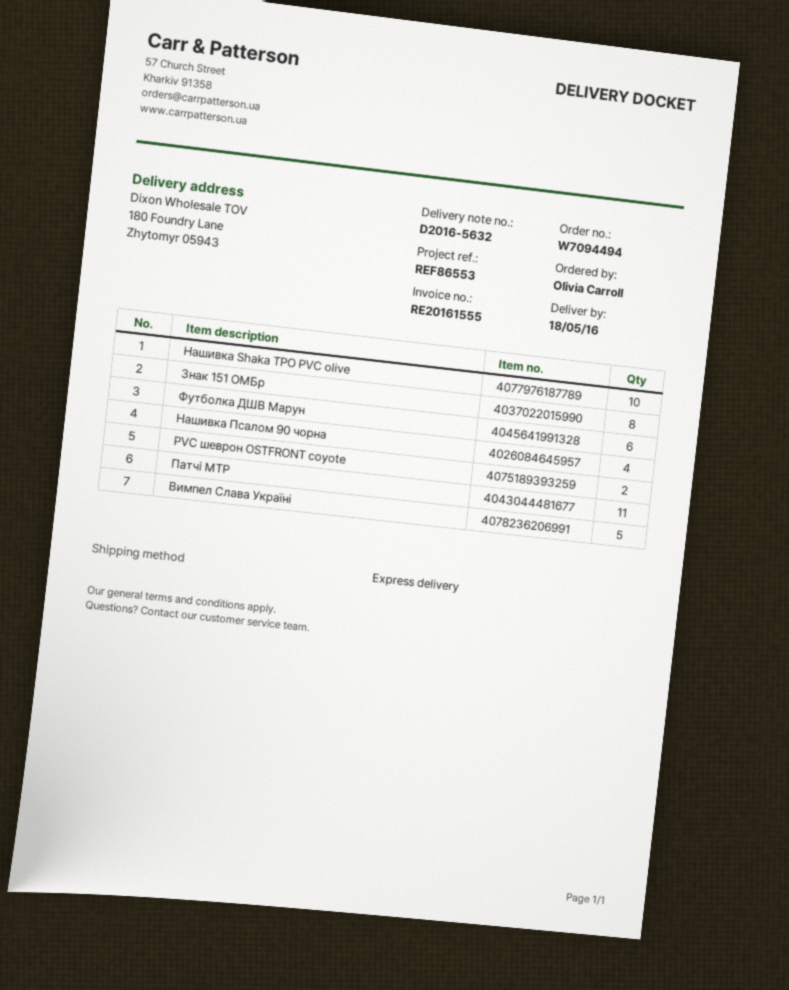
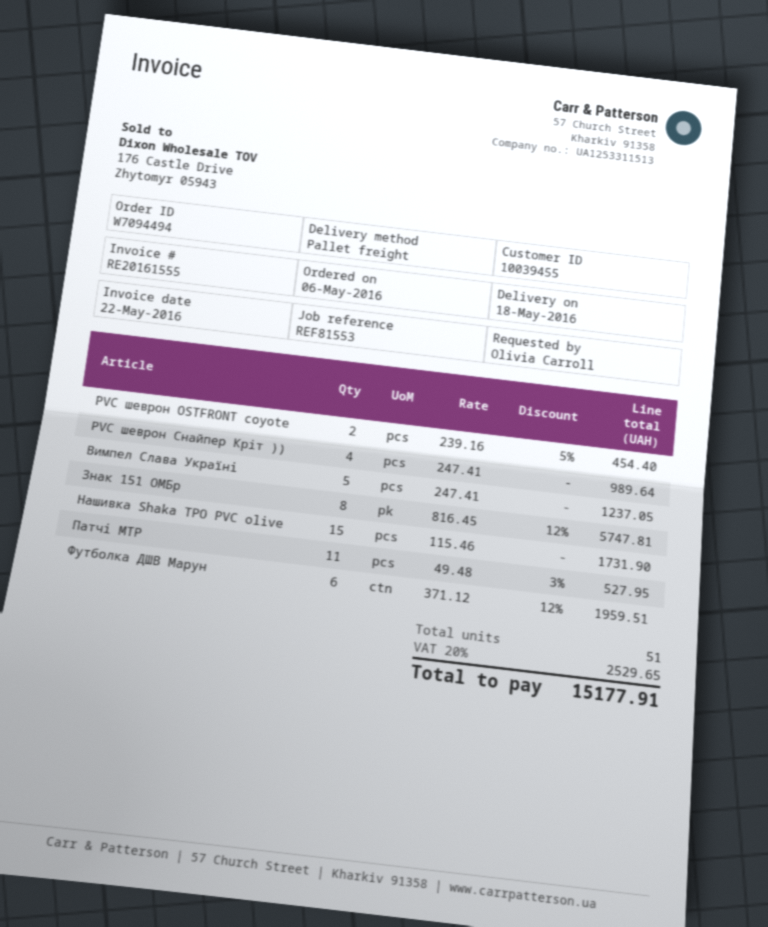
reference: REF86553 -> REF81553
shipping method: express -> pallet freight
Нашивка Shaka ТРО PVC olive: 10 -> 15
Нашивка Псалом 90 чорна: 4 -> none
PVC шеврон Снайпер Кріт )): none -> 4

